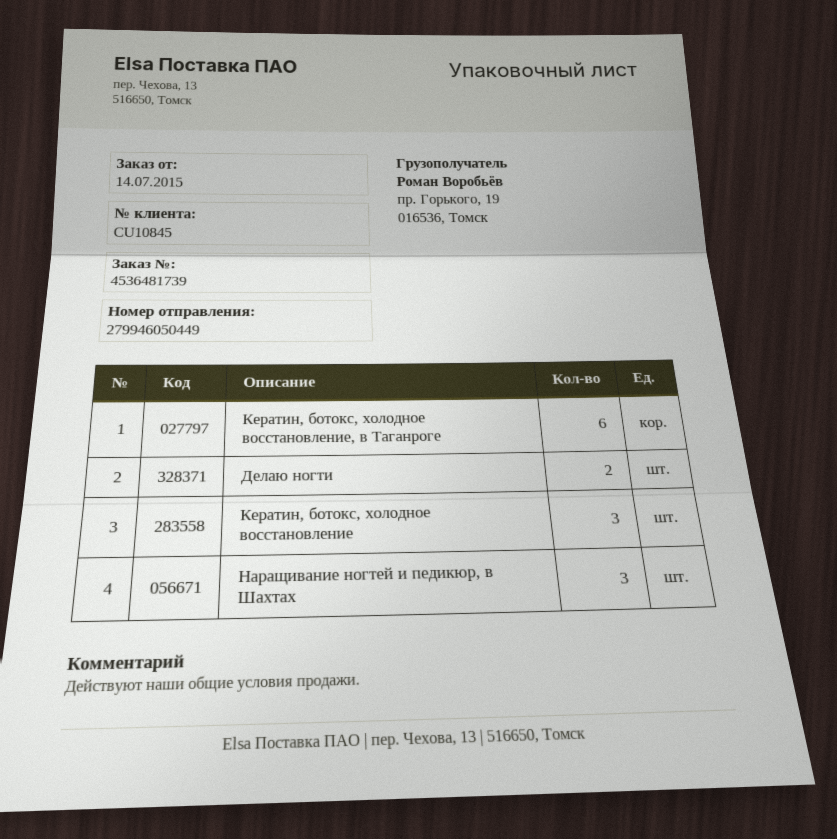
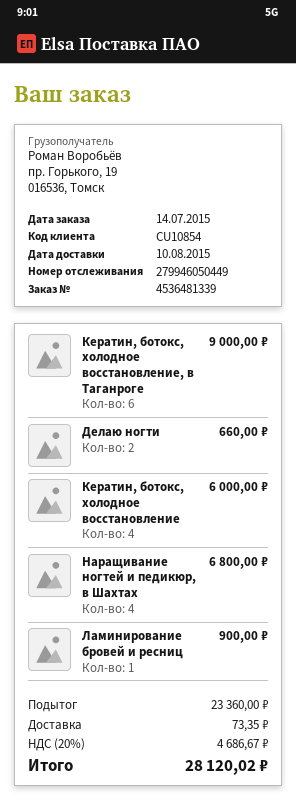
order number: 4536481739 -> 4536481339
customer number: CU10845 -> CU10854
Кератин, ботокс, холодное восстановление: 3 -> 4
Наращивание ногтей и педикюр, в Шахтах: 3 -> 4
Ламинирование бровей и ресниц: none -> 1

